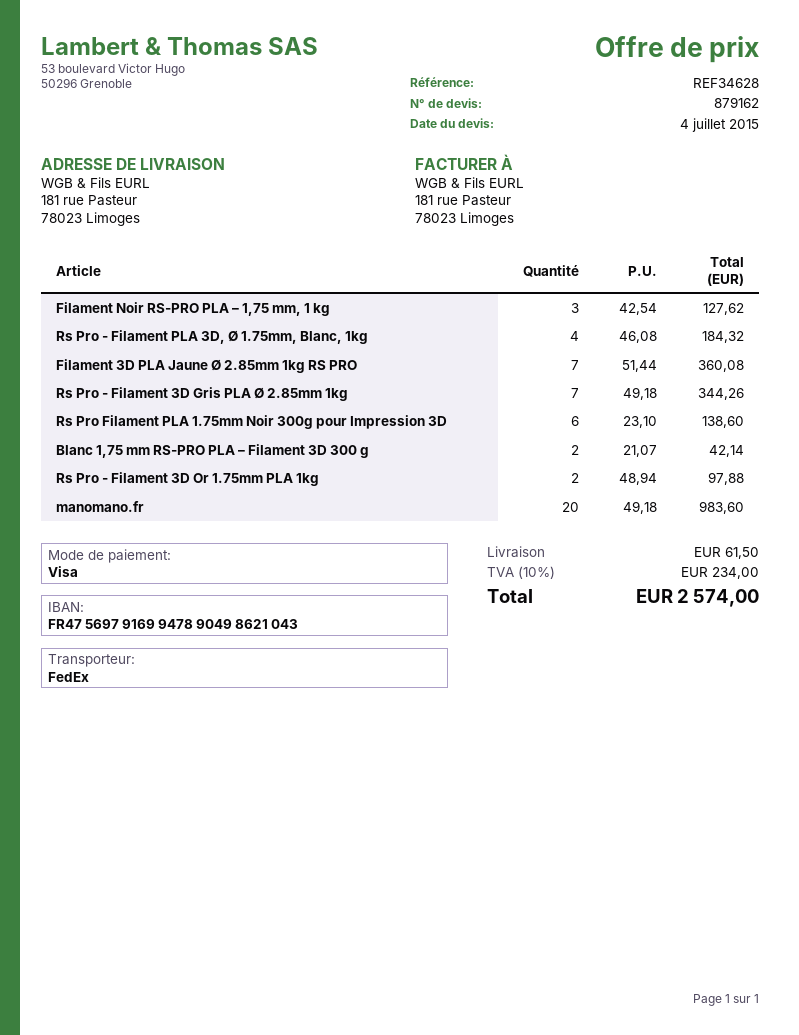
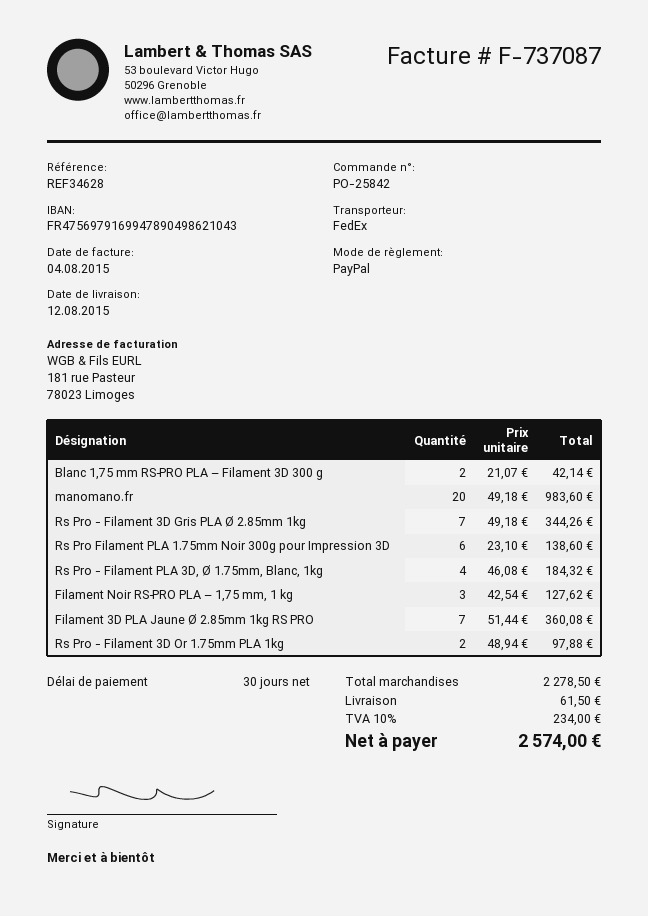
payment method: Visa -> PayPal

